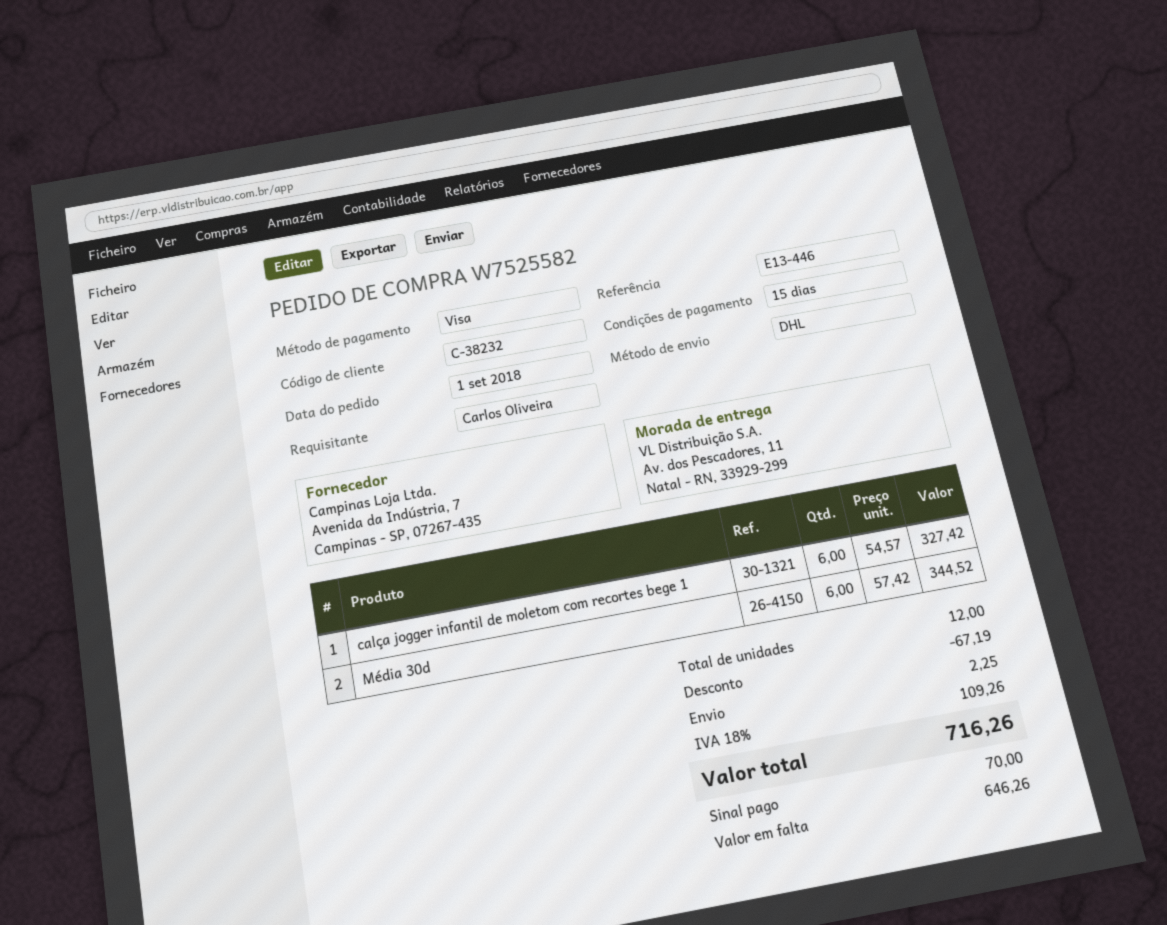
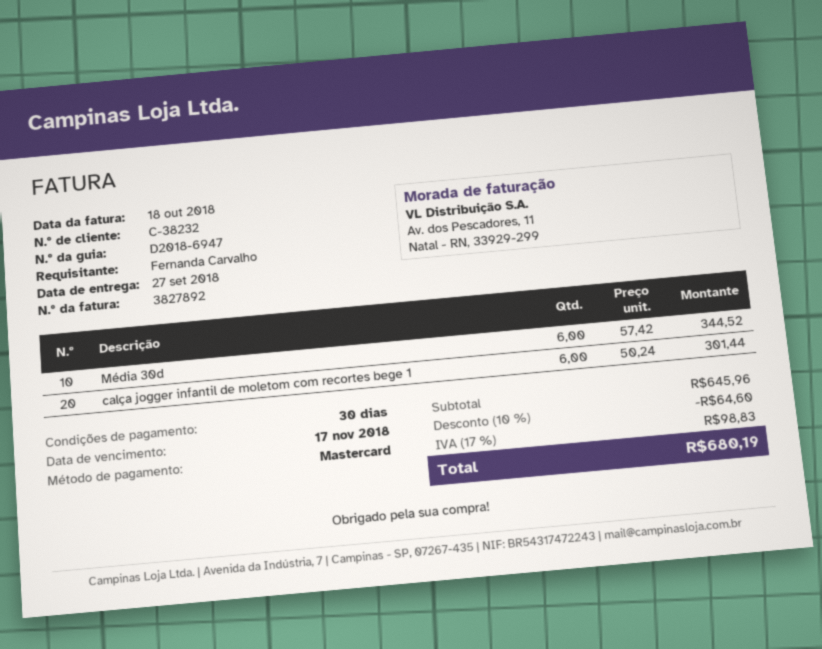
payment terms: 15 days -> 30 days
ordered by: Carlos Oliveira -> Fernanda Carvalho
payment method: Visa -> Mastercard
calça jogger infantil de moletom com recortes bege 1: 6 x 54.57 = 327.42 -> 6 x 50.24 = 301.44
discount: 67.19 -> 64.60
shipping: 2.25 -> none
tax: 18% = 109.26 -> 17% = 98.83
total: 716.26 -> 680.19

